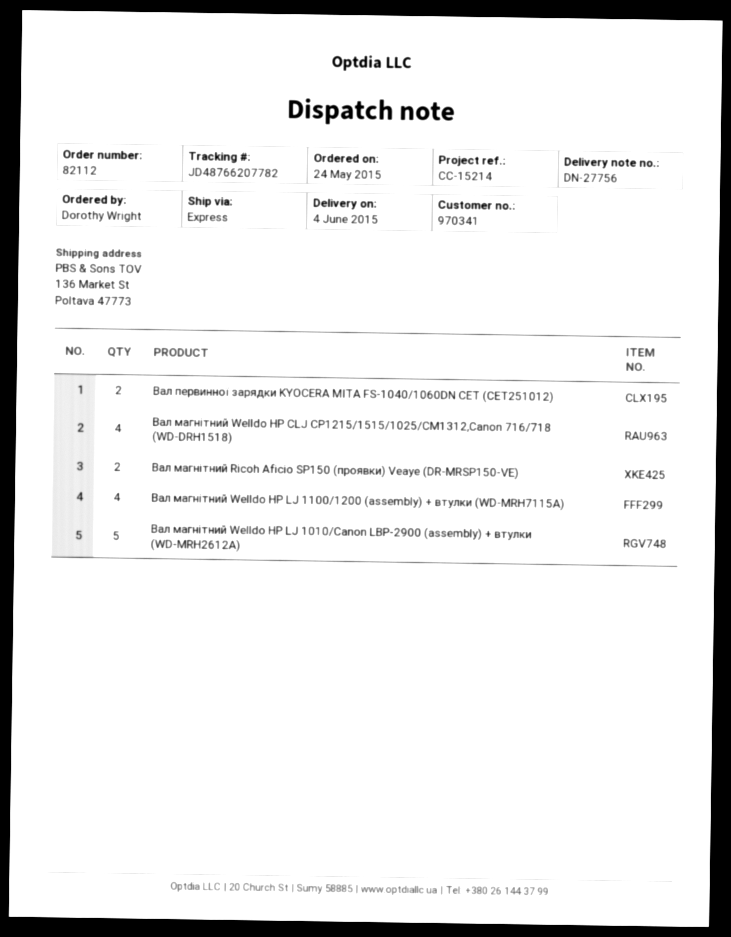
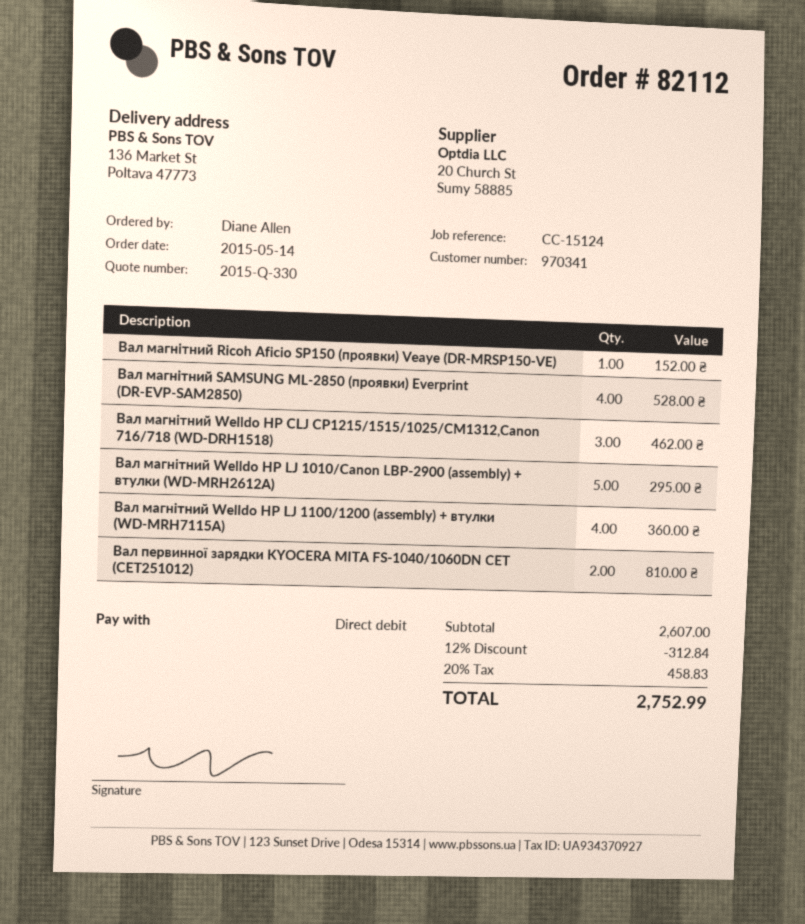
order date: 2015-05-24 -> 2015-05-14
reference: CC-15214 -> CC-15124
ordered by: Dorothy Wright -> Diane Allen
Вал магнітний Welldo HP CLJ CP1215/1515/1025/CM1312,Canon 716/718 (WD-DRH1518): 4 -> 3
Вал магнітний Ricoh Aficio SP150 (проявки) Veaye (DR-MRSP150-VE): 2 -> 1
Вал магнітний SAMSUNG ML-2850 (проявки) Everprint (DR-EVP-SAM2850): none -> 4

